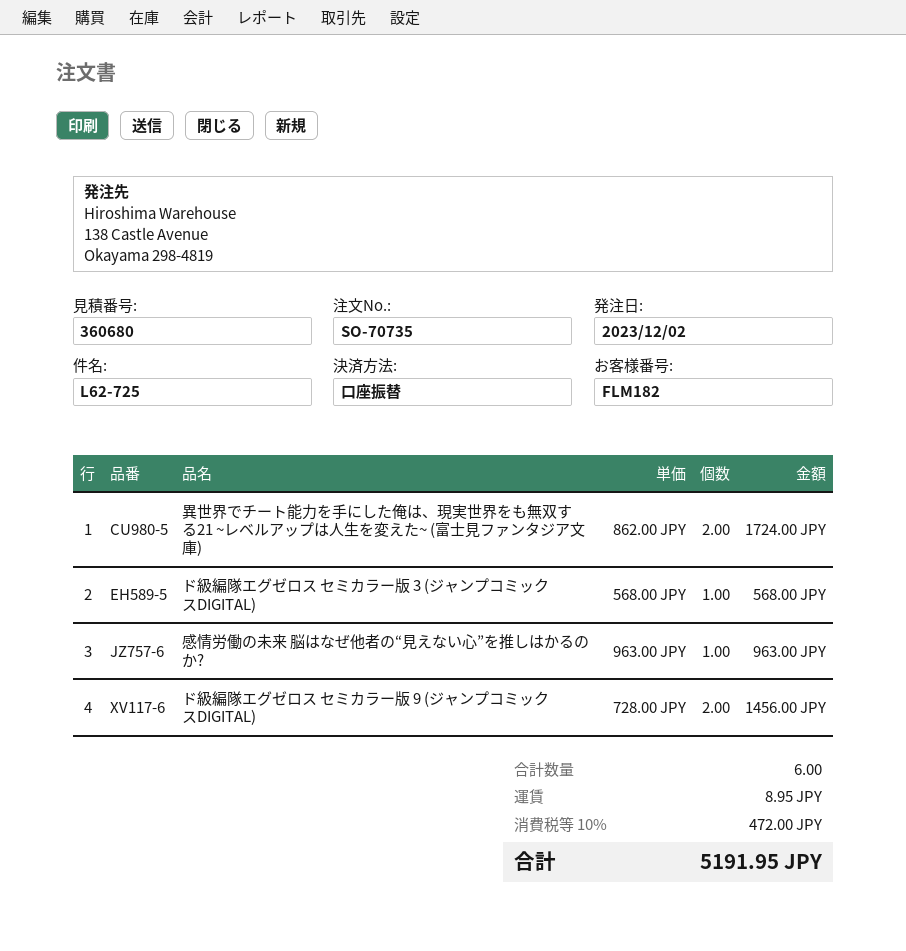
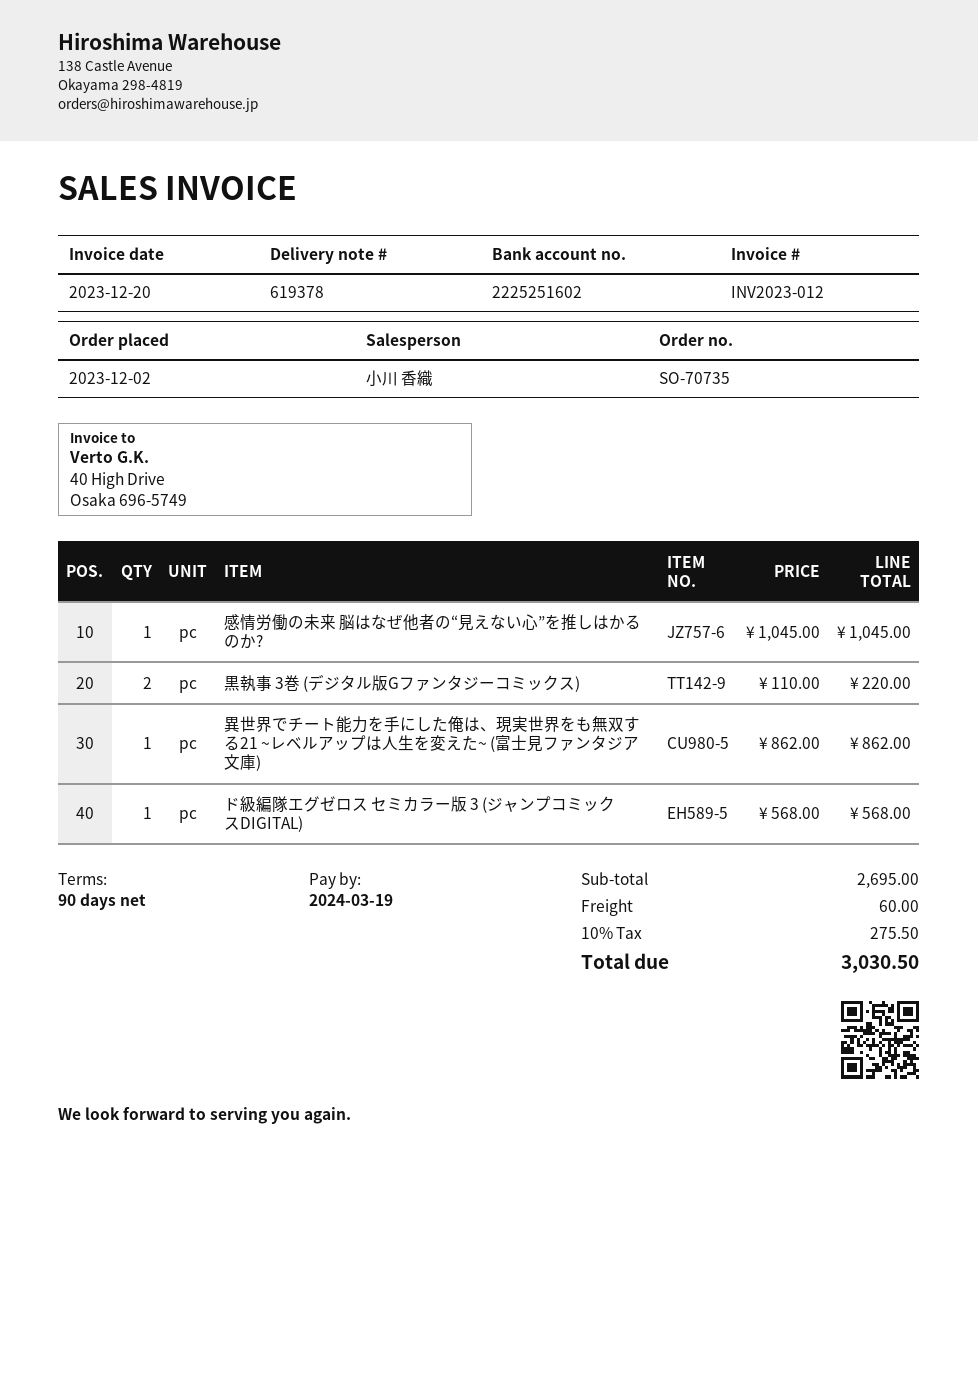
異世界でチート能力を手にした俺は、現実世界をも無双する21 ~レベルアップは人生を変えた~ (富士見ファンタジア文庫): 2 x 862.00 = 1724.00 -> 1 x 862.00 = 862.00
感情労働の未来 脳はなぜ他者の“見えない心”を推しはかるのか?: 1 x 963.00 = 963.00 -> 1 x 1045.00 = 1045.00
ド級編隊エグゼロス セミカラー版 9 (ジャンプコミックスDIGITAL): 2 x 728.00 = 1456.00 -> none
黒執事 3巻 (デジタル版Gファンタジーコミックス): none -> 2 x 110.00 = 220.00
shipping: 8.95 -> 60.00
tax: 10% = 472.00 -> 10% = 275.50
total: 5191.95 -> 3030.50

